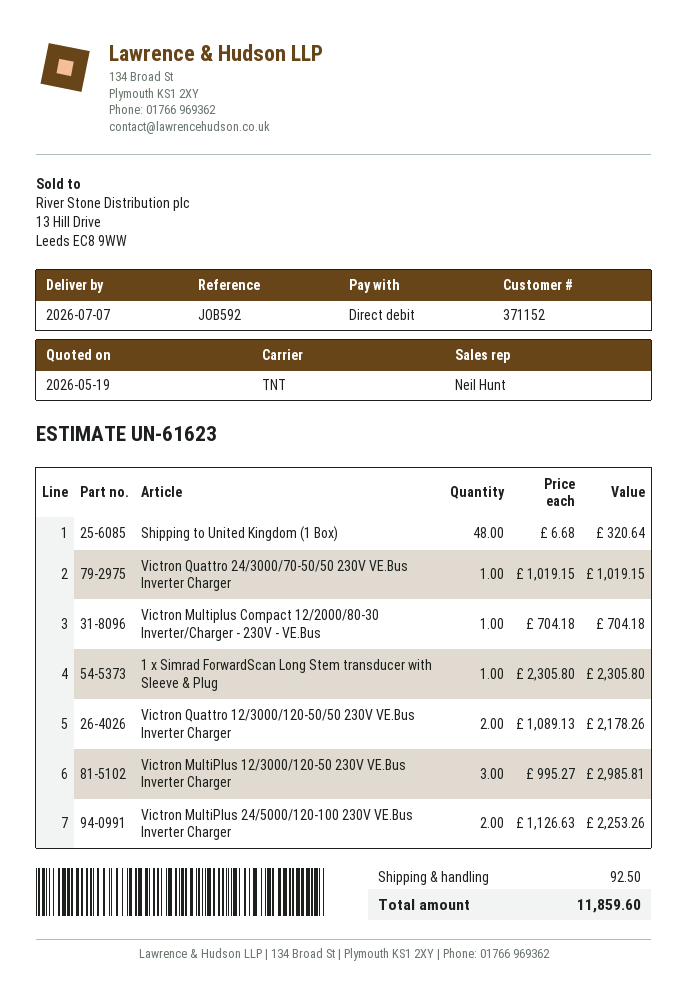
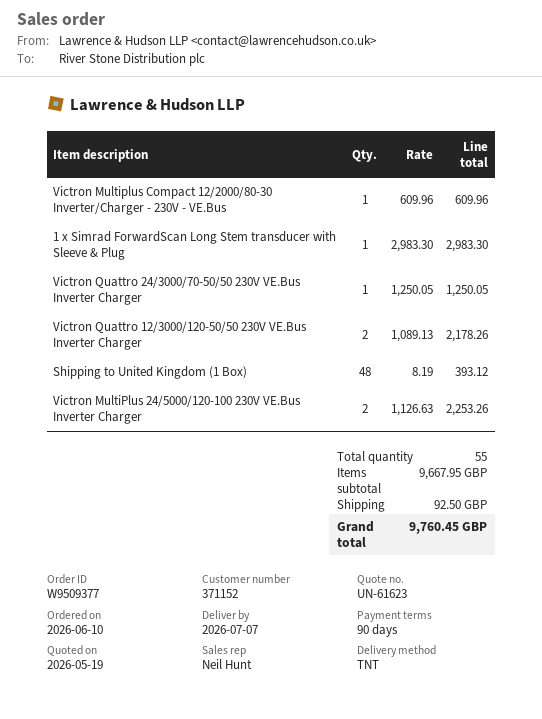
Shipping to United Kingdom (1 Box): 48 x 6.68 = 320.64 -> 48 x 8.19 = 393.12
Victron Quattro 24/3000/70-50/50 230V VE.Bus Inverter Charger: 1 x 1019.15 = 1019.15 -> 1 x 1250.05 = 1250.05
Victron Multiplus Compact 12/2000/80-30 Inverter/Charger - 230V - VE.Bus: 1 x 704.18 = 704.18 -> 1 x 609.96 = 609.96
1 x Simrad ForwardScan Long Stem transducer with Sleeve & Plug: 1 x 2305.80 = 2305.80 -> 1 x 2983.30 = 2983.30
Victron MultiPlus 12/3000/120-50 230V VE.Bus Inverter Charger: 3 x 995.27 = 2985.81 -> none
total: 11859.60 -> 9760.45

